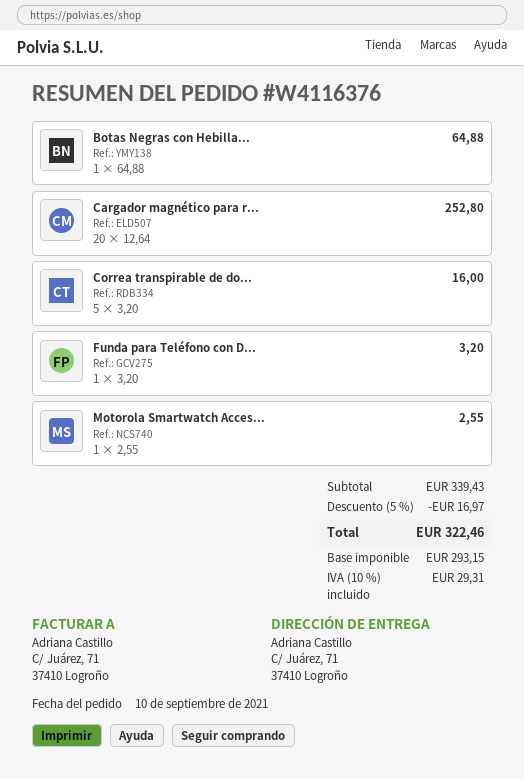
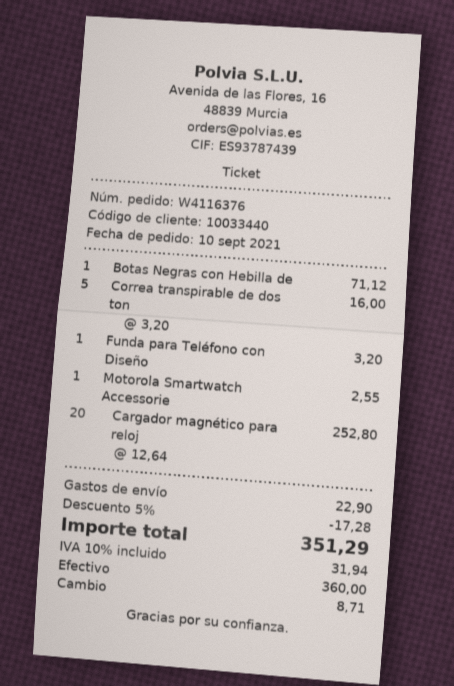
Botas Negras con Hebilla...: 1 x 64.88 = 64.88 -> 1 x 71.12 = 71.12
discount: 5% = 16.97 -> 5% = 17.28
shipping: none -> 22.90
tax: 10% = 29.31 -> 10% = 31.94
total: 322.46 -> 351.29

